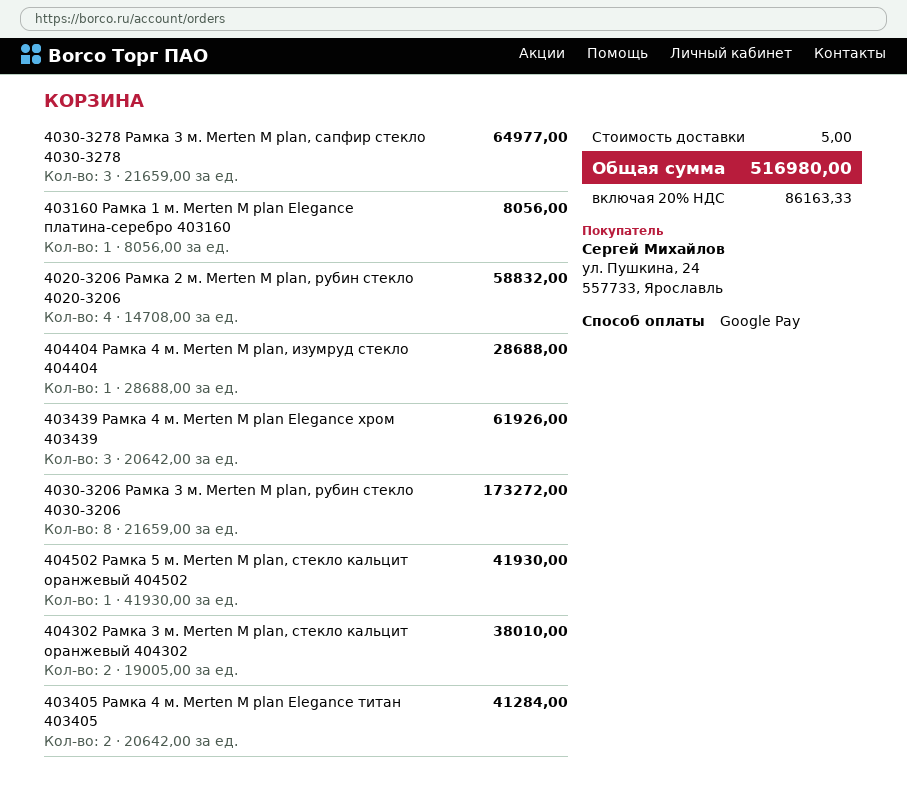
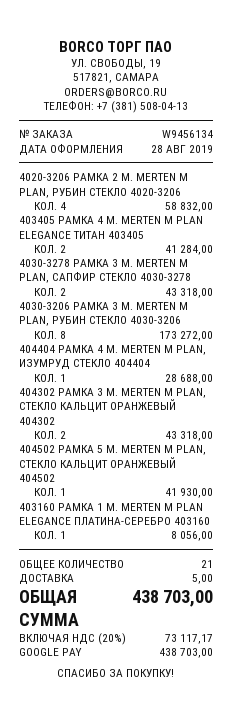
4030-3278 Рамка 3 м. Merten M plan, сапфир стекло 4030-3278: 3 for 64977.00 -> 2 for 43318.00
403439 Рамка 4 м. Merten M plan Elegance хром 403439: 3 for 61926.00 -> none
404302 Рамка 3 м. Merten M plan, стекло кальцит оранжевый 404302: 2 for 38010.00 -> 2 for 43318.00
tax: 20% = 86163.33 -> 20% = 73117.17
total: 516980.00 -> 438703.00

